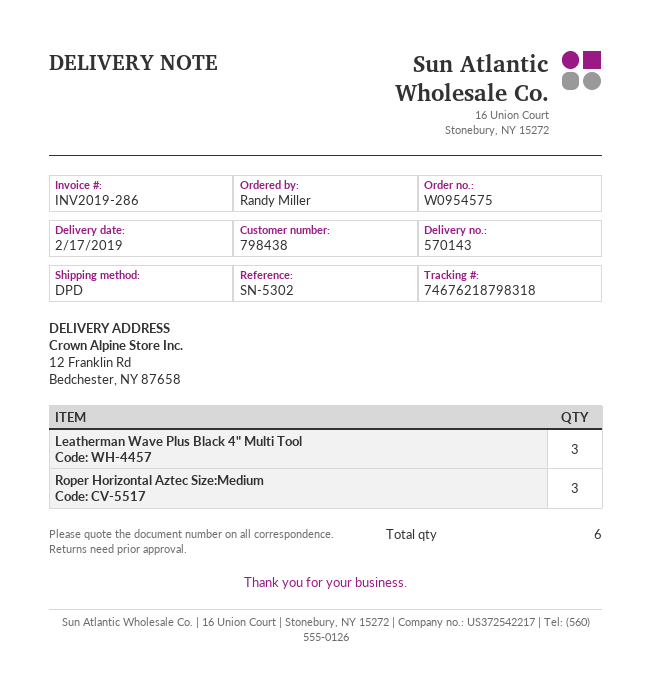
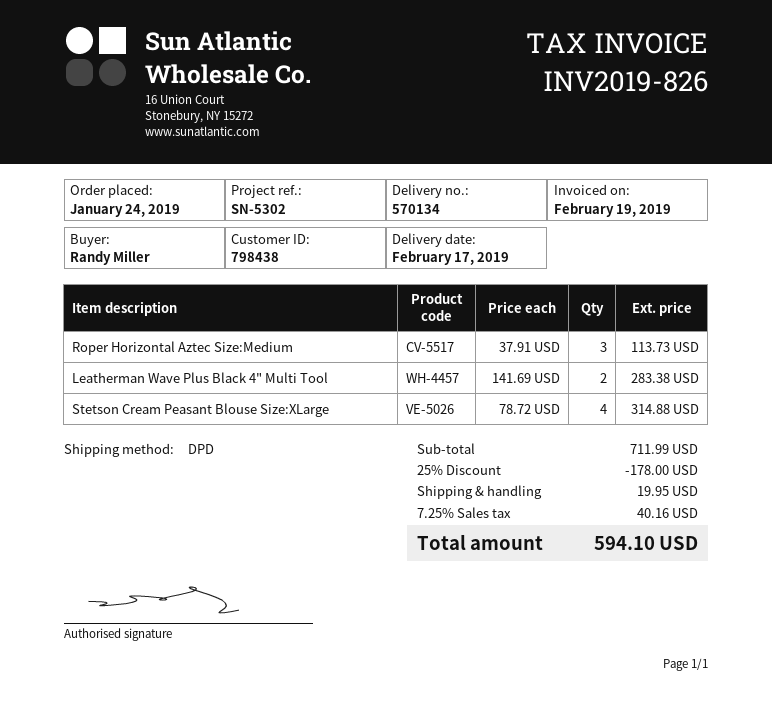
delivery note number: 570143 -> 570134
invoice number: INV2019-286 -> INV2019-826
Leatherman Wave Plus Black 4" Multi Tool: 3 -> 2
Stetson Cream Peasant Blouse Size:XLarge: none -> 4

